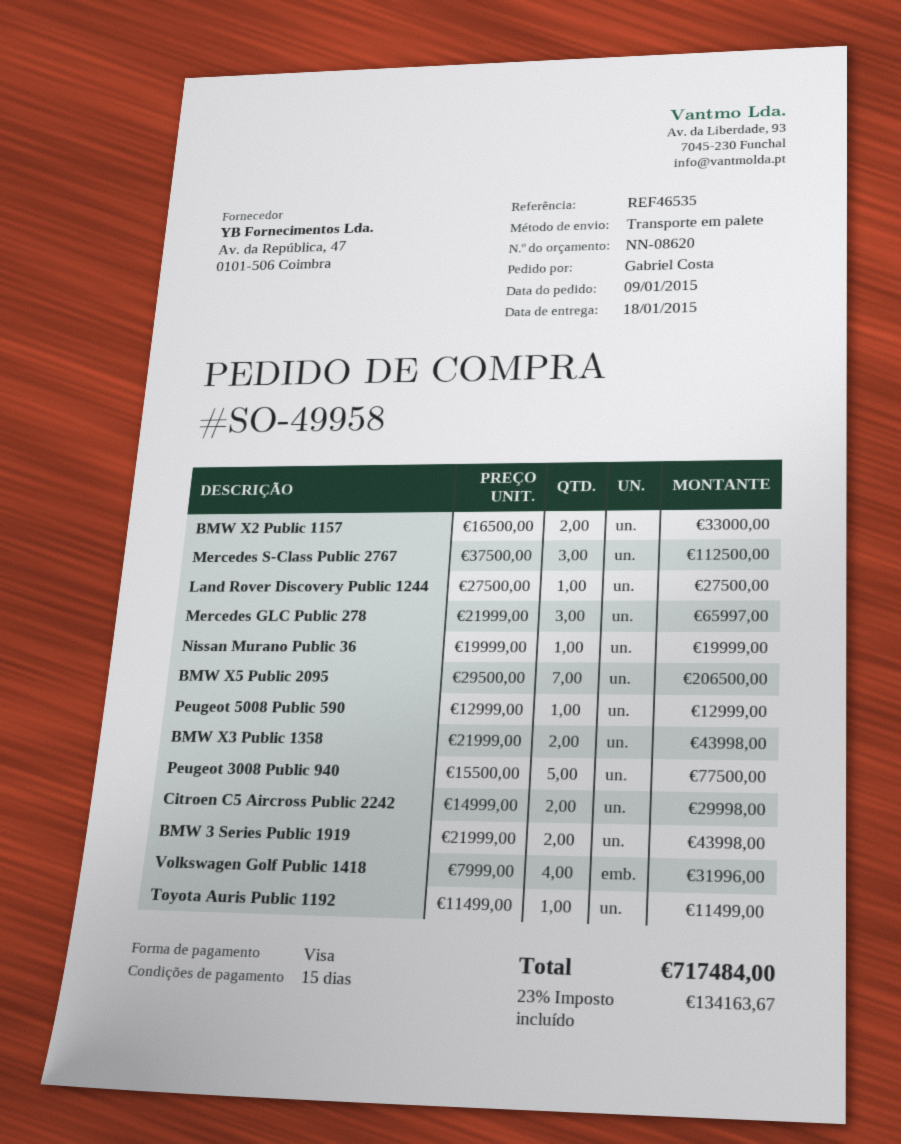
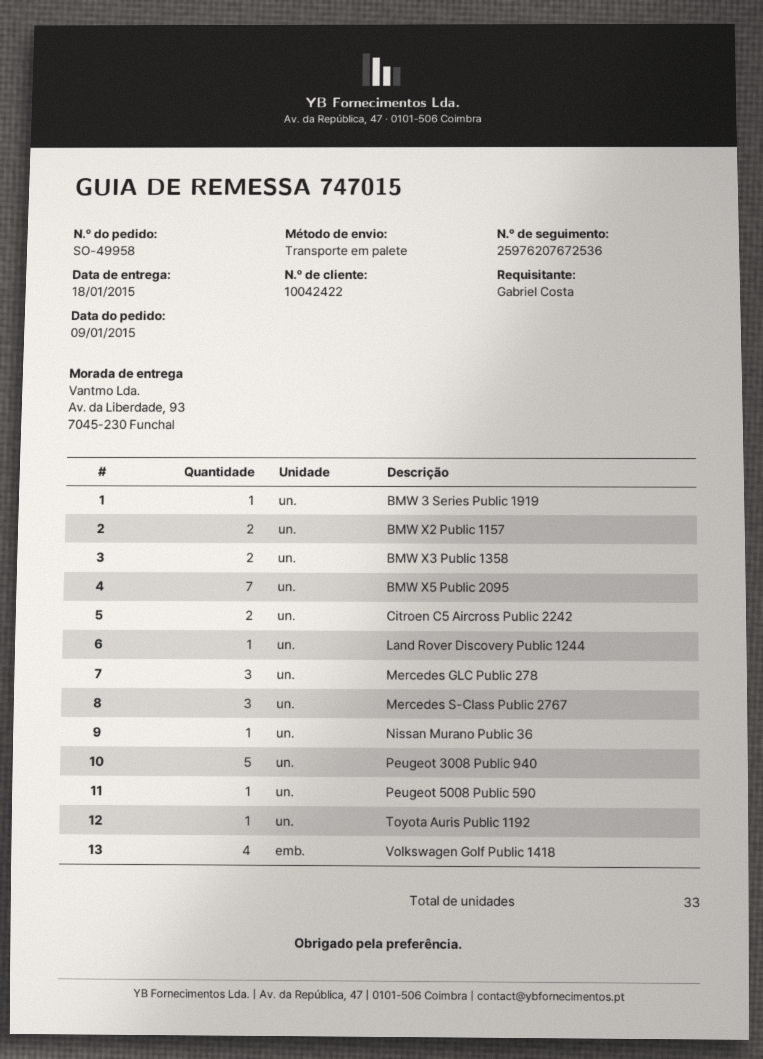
BMW 3 Series Public 1919: 2 -> 1

